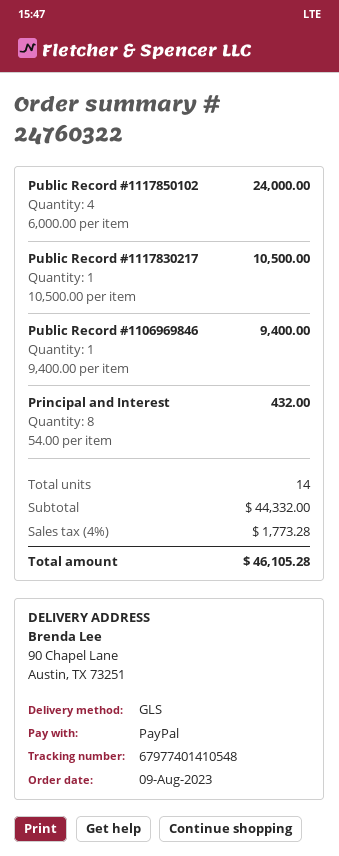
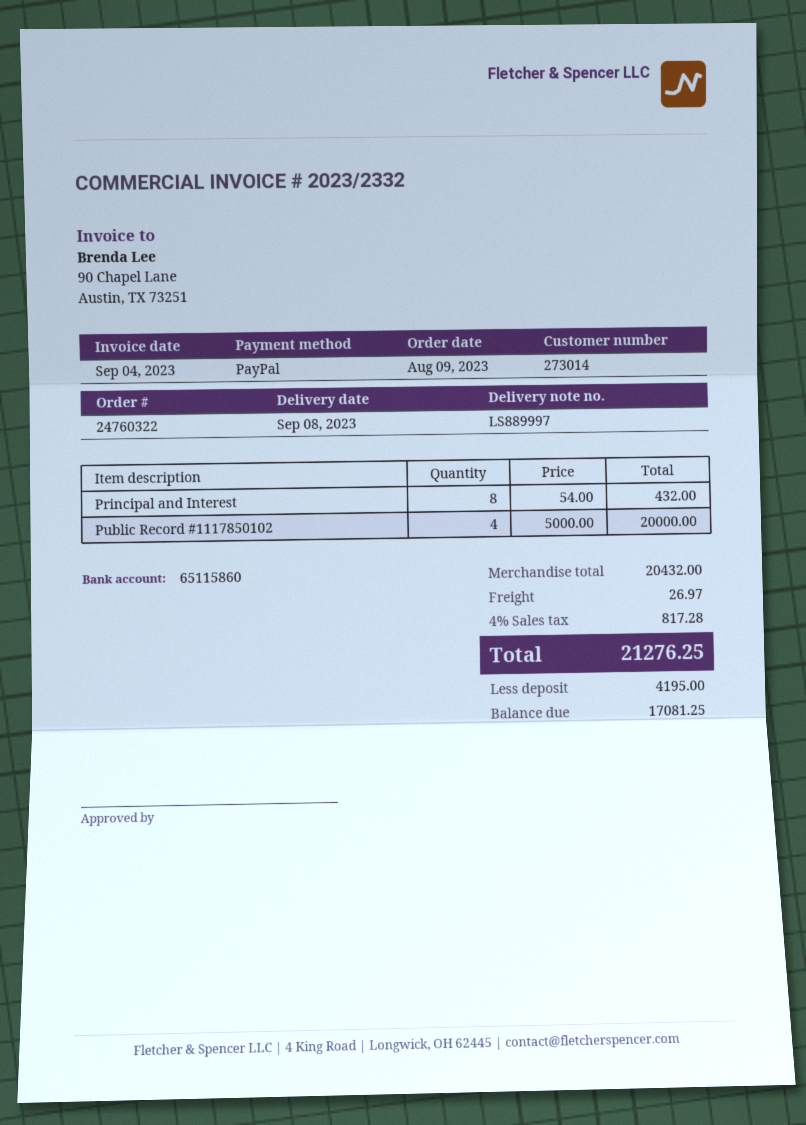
Public Record #1117850102: 4 x 6000.00 = 24000.00 -> 4 x 5000.00 = 20000.00
Public Record #1117830217: 1 x 10500.00 = 10500.00 -> none
Public Record #1106969846: 1 x 9400.00 = 9400.00 -> none
subtotal: 44332.00 -> 20432.00
shipping: none -> 26.97
tax: 4% = 1773.28 -> 4% = 817.28
total: 46105.28 -> 21276.25

